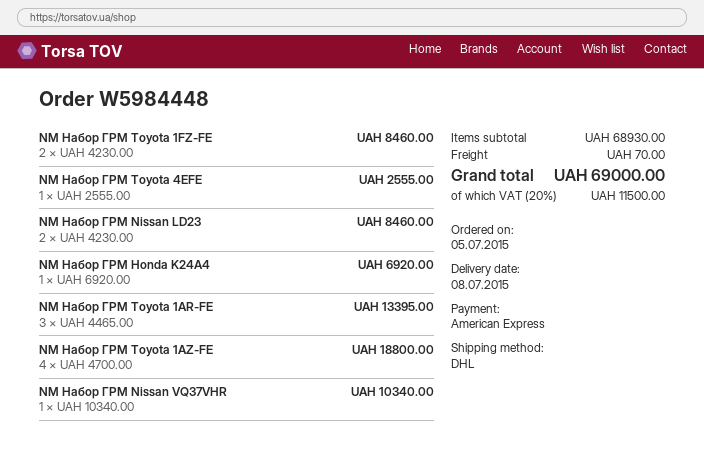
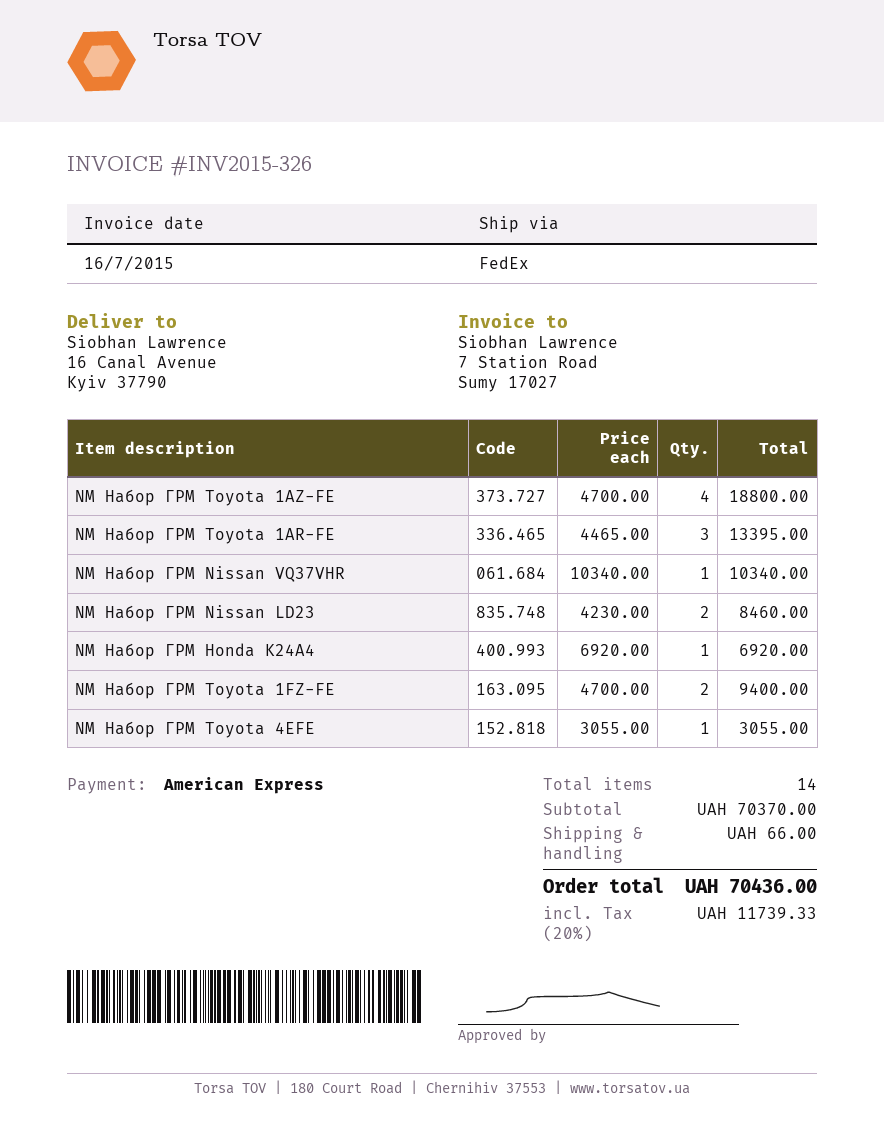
shipping method: DHL -> FedEx
NM Набор ГРМ Toyota 1FZ-FE: 2 x 4230.00 = 8460.00 -> 2 x 4700.00 = 9400.00
NM Набор ГРМ Toyota 4EFE: 1 x 2555.00 = 2555.00 -> 1 x 3055.00 = 3055.00
subtotal: 68930.00 -> 70370.00
shipping: 70.00 -> 66.00
tax: 20% = 11500.00 -> 20% = 11739.33
total: 69000.00 -> 70436.00

